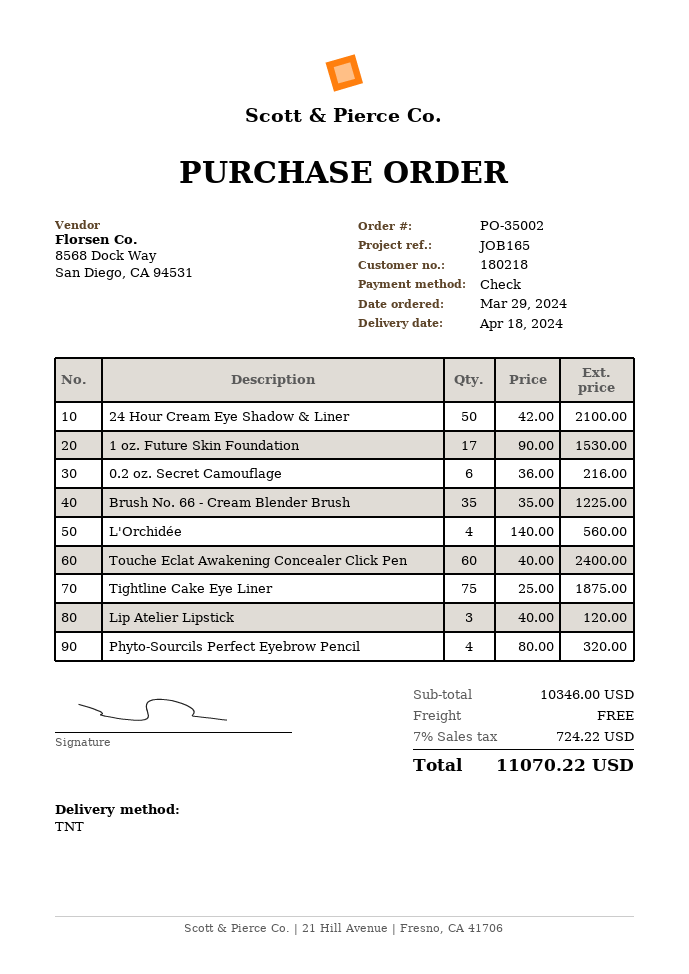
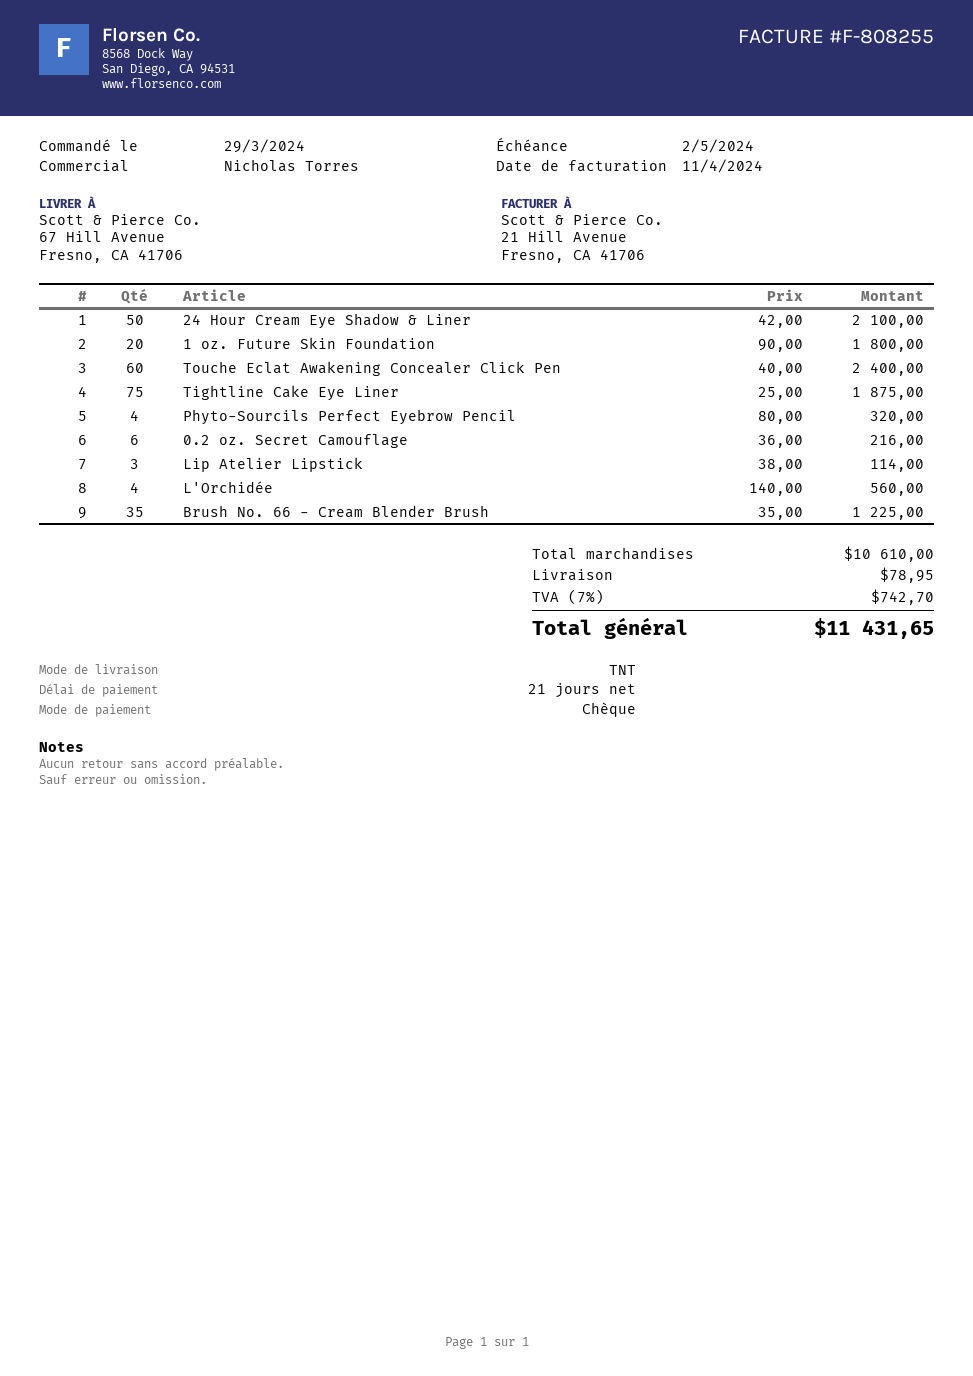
1 oz. Future Skin Foundation: 17 x 90.00 = 1530.00 -> 20 x 90.00 = 1800.00
Lip Atelier Lipstick: 3 x 40.00 = 120.00 -> 3 x 38.00 = 114.00
subtotal: 10346.00 -> 10610.00
shipping: 0.00 -> 78.95
tax: 7% = 724.22 -> 7% = 742.70
total: 11070.22 -> 11431.65

